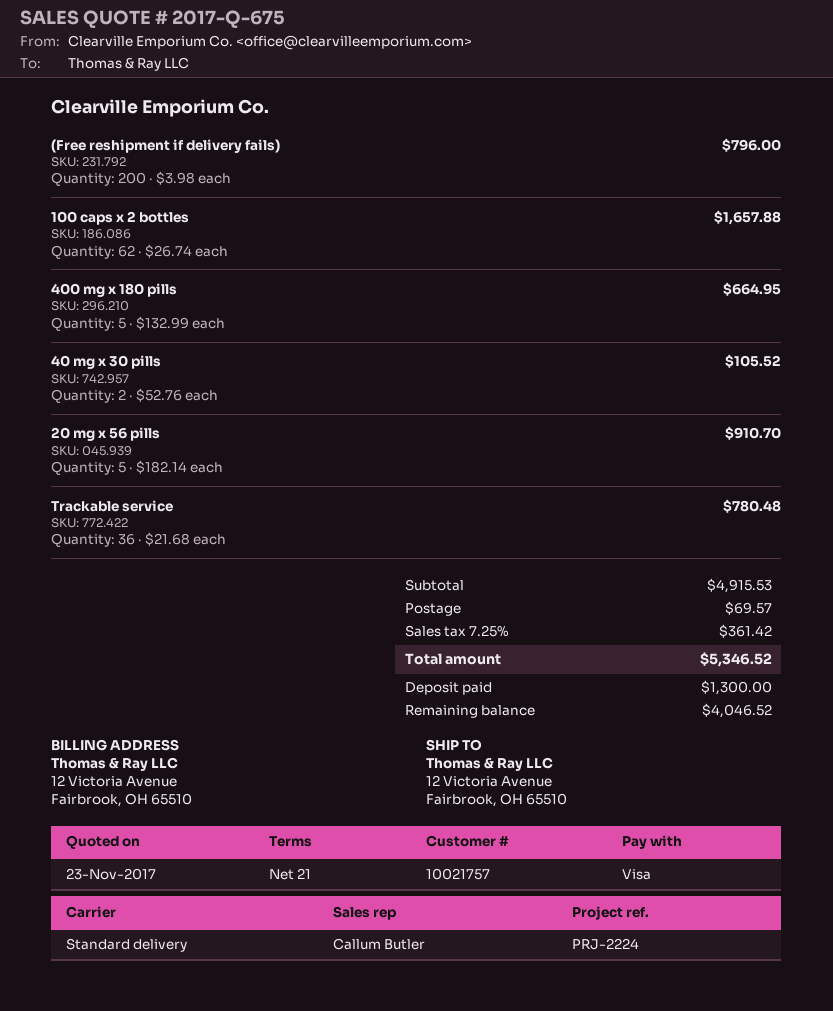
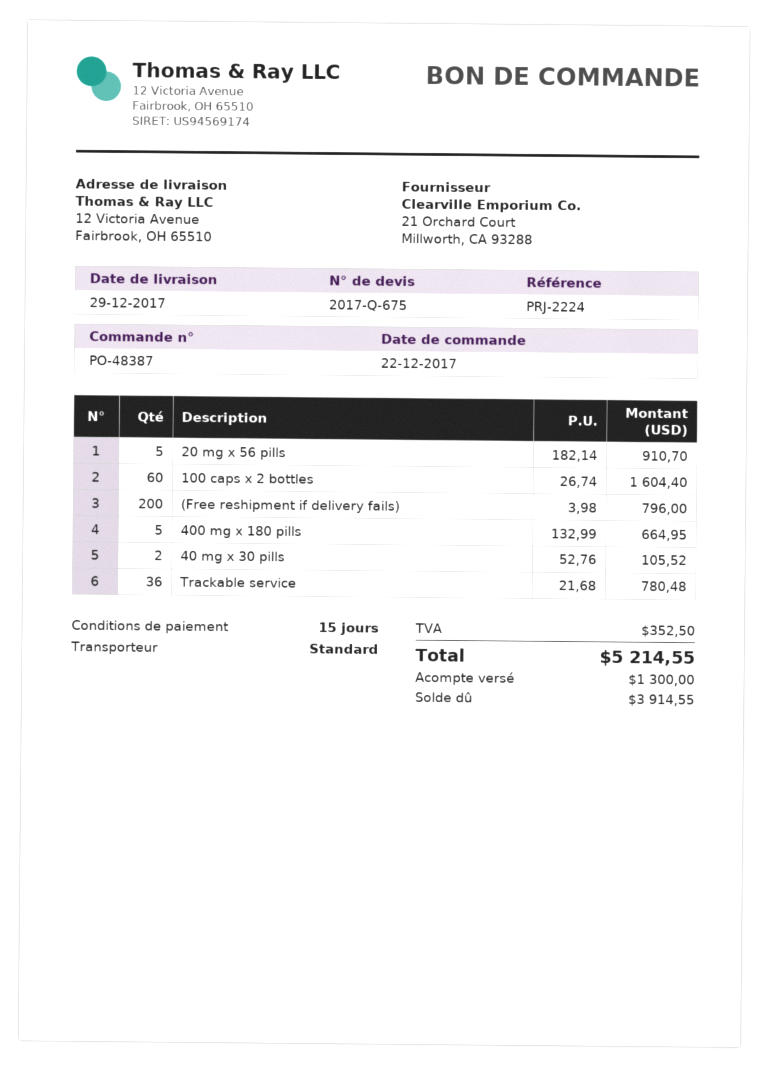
payment terms: 21 days -> 15 days
100 caps x 2 bottles: 62 x 26.74 = 1657.88 -> 60 x 26.74 = 1604.40
shipping: 69.57 -> none
tax: 361.42 -> 352.50
total: 5346.52 -> 5214.55
balance: 4046.52 -> 3914.55

